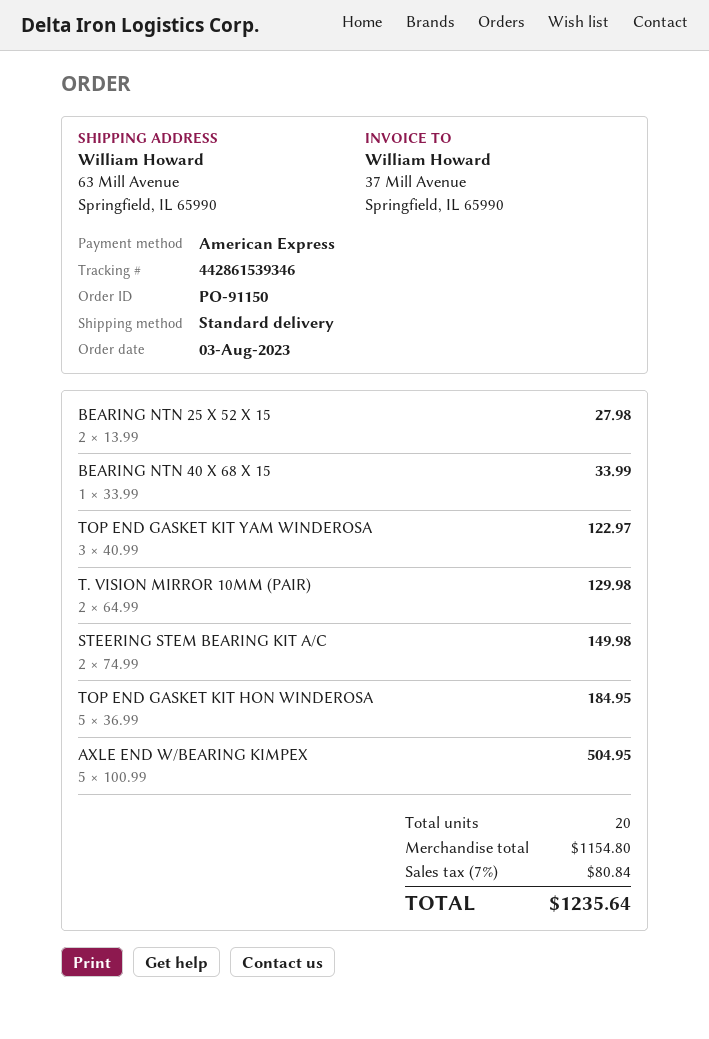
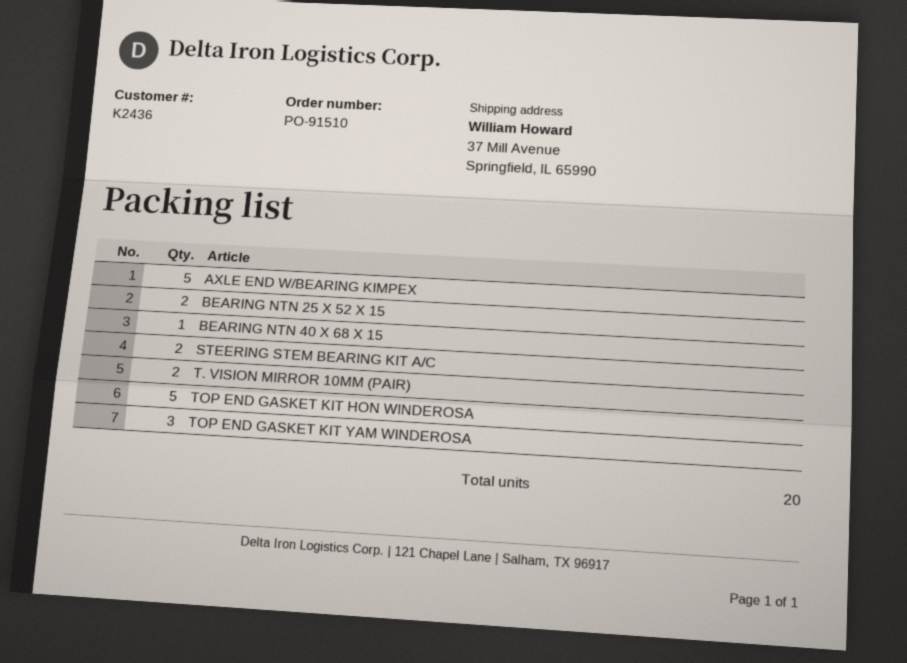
order number: PO-91150 -> PO-91510
ship to: 63 Mill Avenue, Springfield, IL 65990 -> 37 Mill Avenue, Springfield, IL 65990

